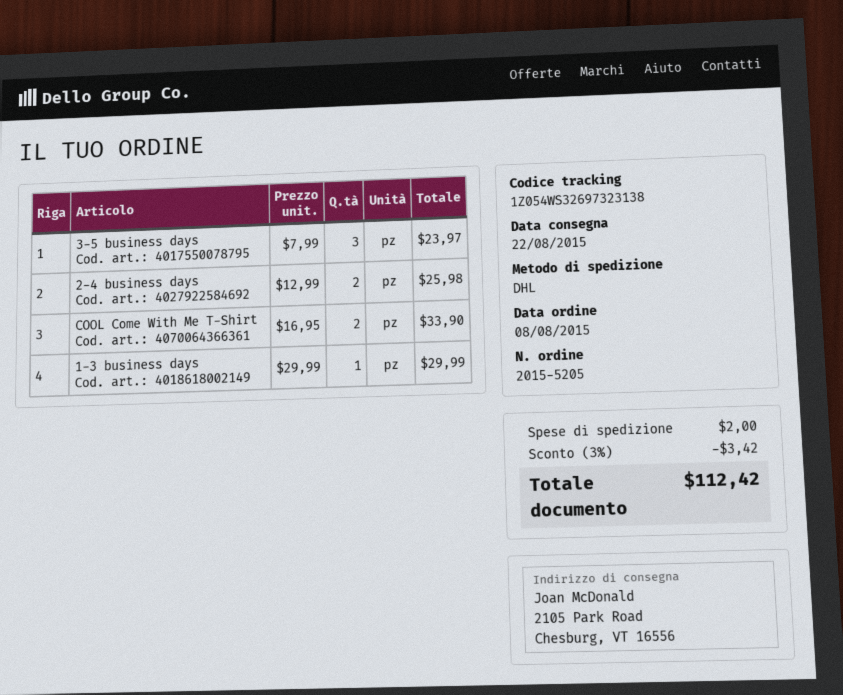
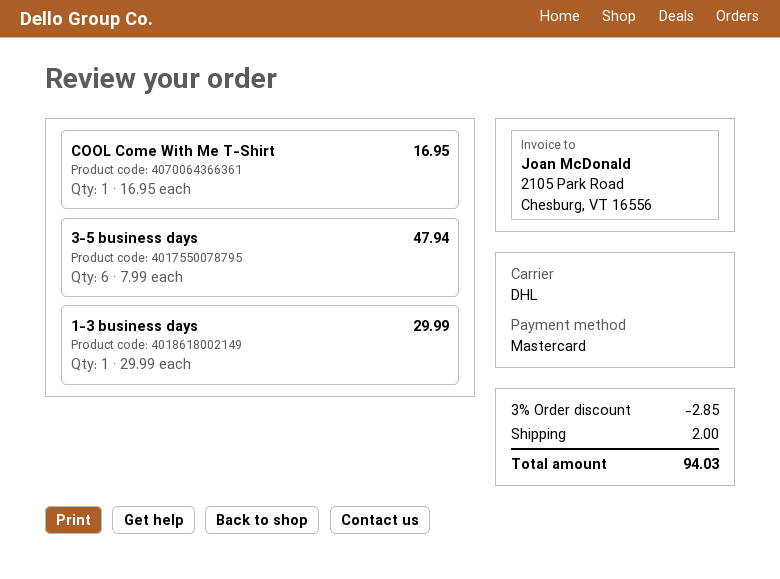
3-5 business days: 3 x 7.99 = 23.97 -> 6 x 7.99 = 47.94
2-4 business days: 2 x 12.99 = 25.98 -> none
COOL Come With Me T-Shirt: 2 x 16.95 = 33.90 -> 1 x 16.95 = 16.95
discount: 3% = 3.42 -> 3% = 2.85
total: 112.42 -> 94.03

